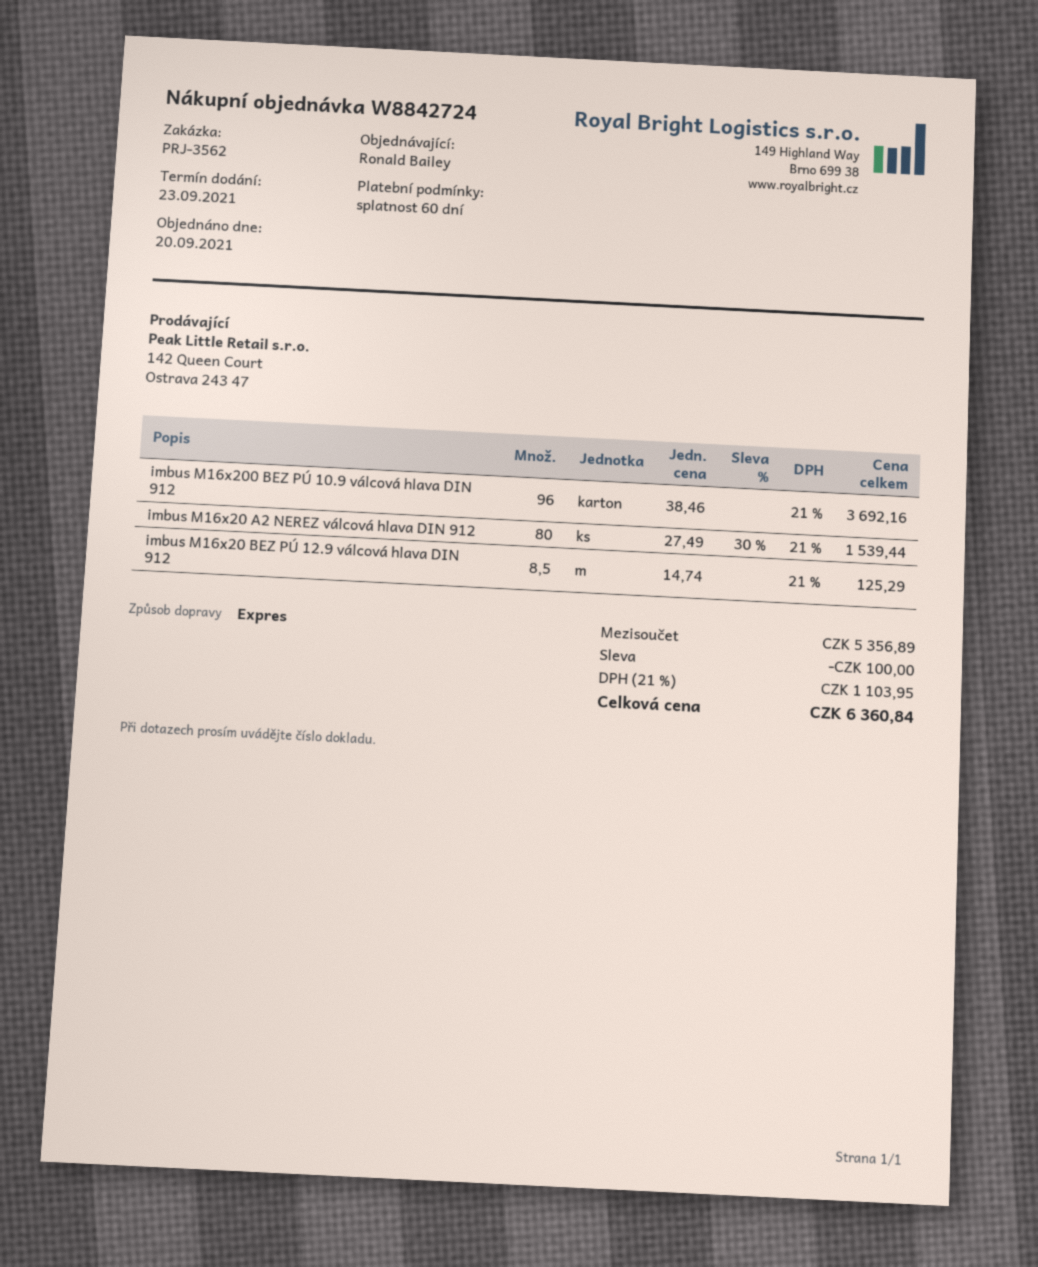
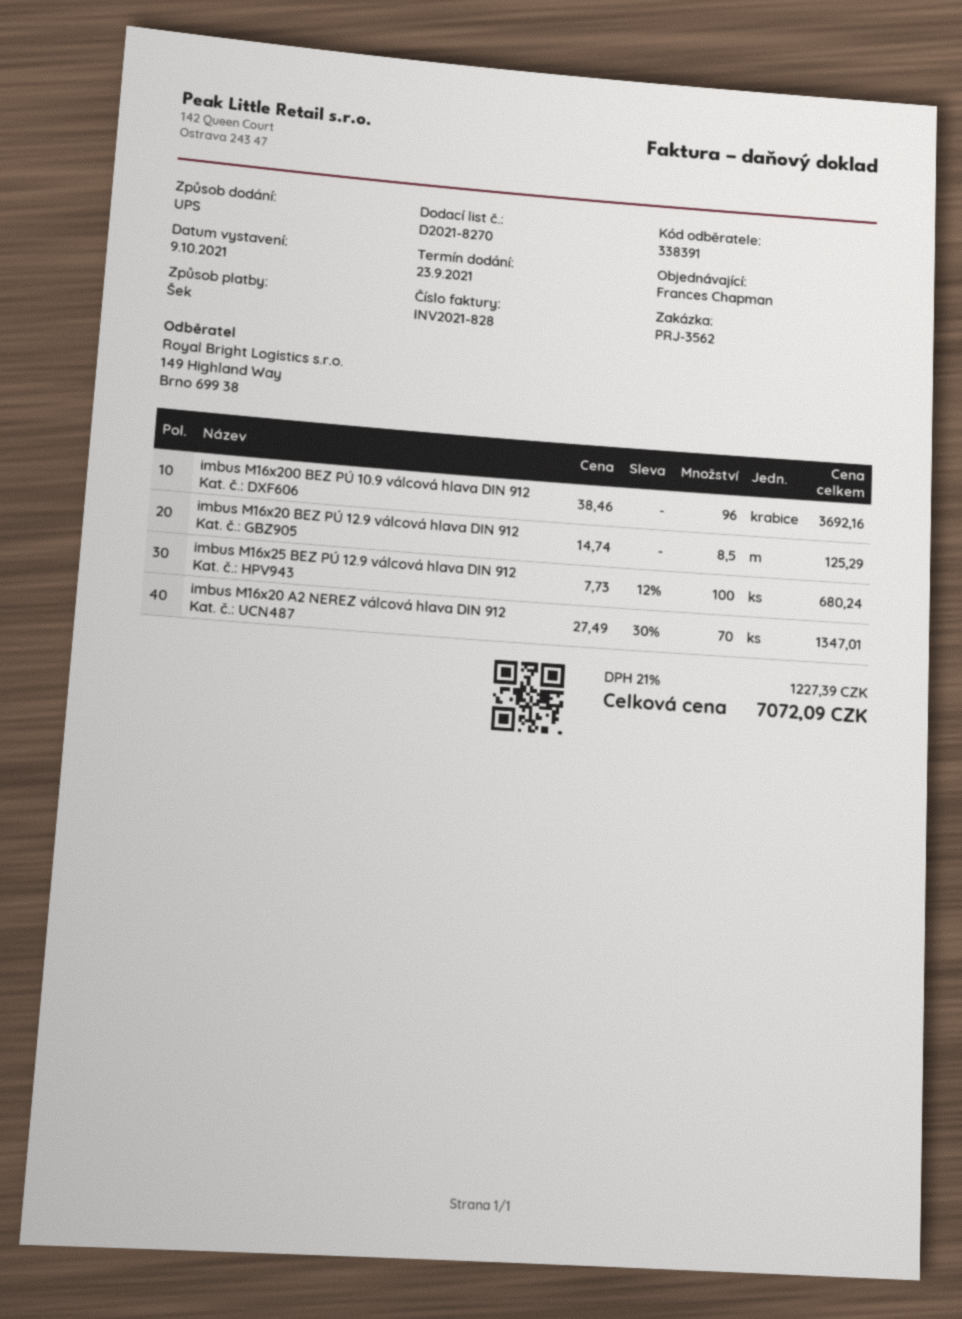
ordered by: Ronald Bailey -> Frances Chapman
shipping method: express -> UPS
imbus M16x20 A2 NEREZ válcová hlava DIN 912: 80 x 27.49 - 30% = 1539.44 -> 70 x 27.49 - 30% = 1347.01
imbus M16x25 BEZ PÚ 12.9 válcová hlava DIN 912: none -> 100 x 7.73 - 12% = 680.24
discount: 100.00 -> none
tax: 21% = 1103.95 -> 21% = 1227.39
total: 6360.84 -> 7072.09

